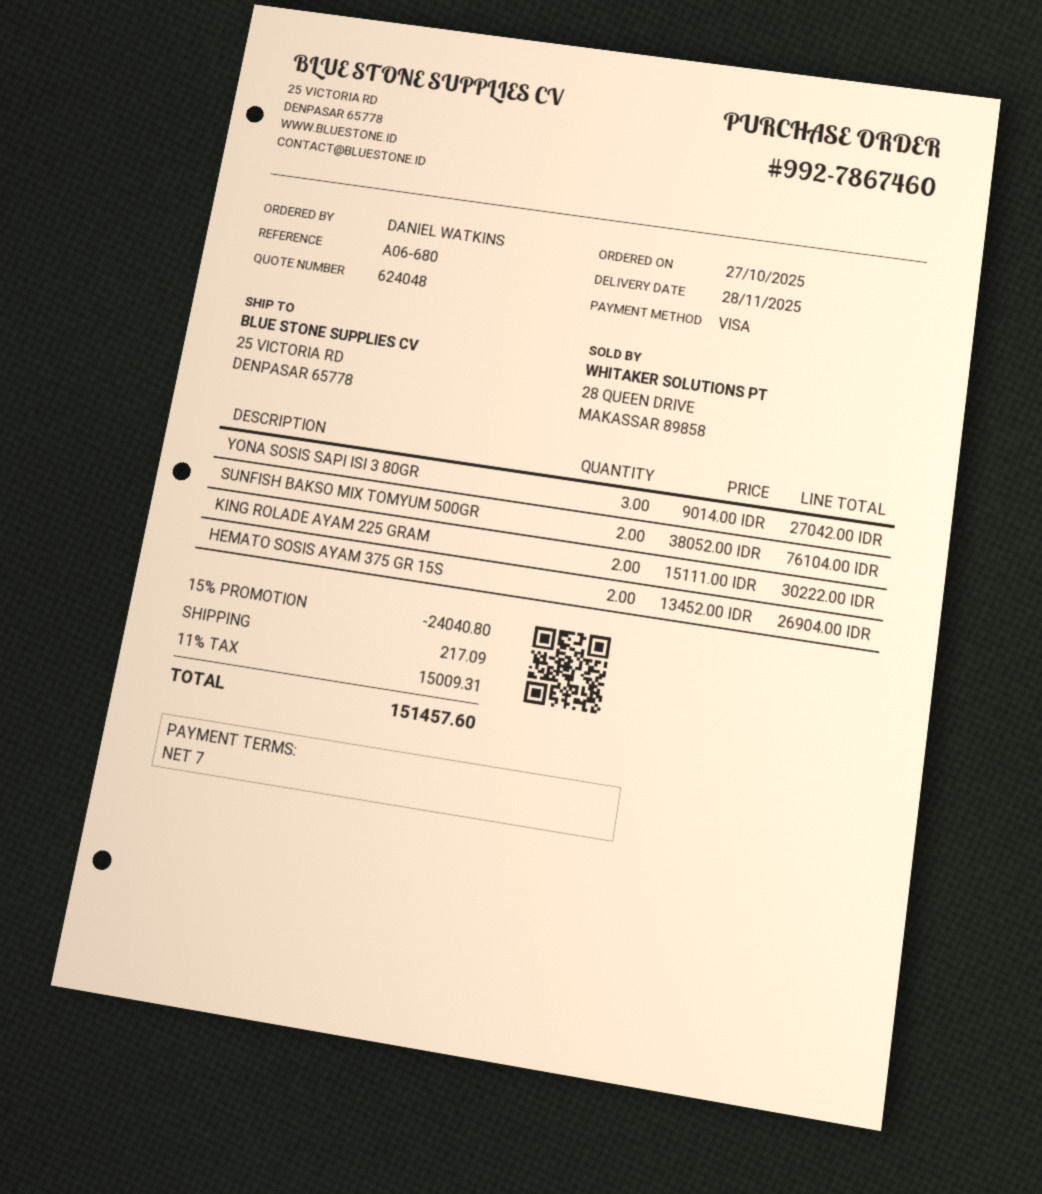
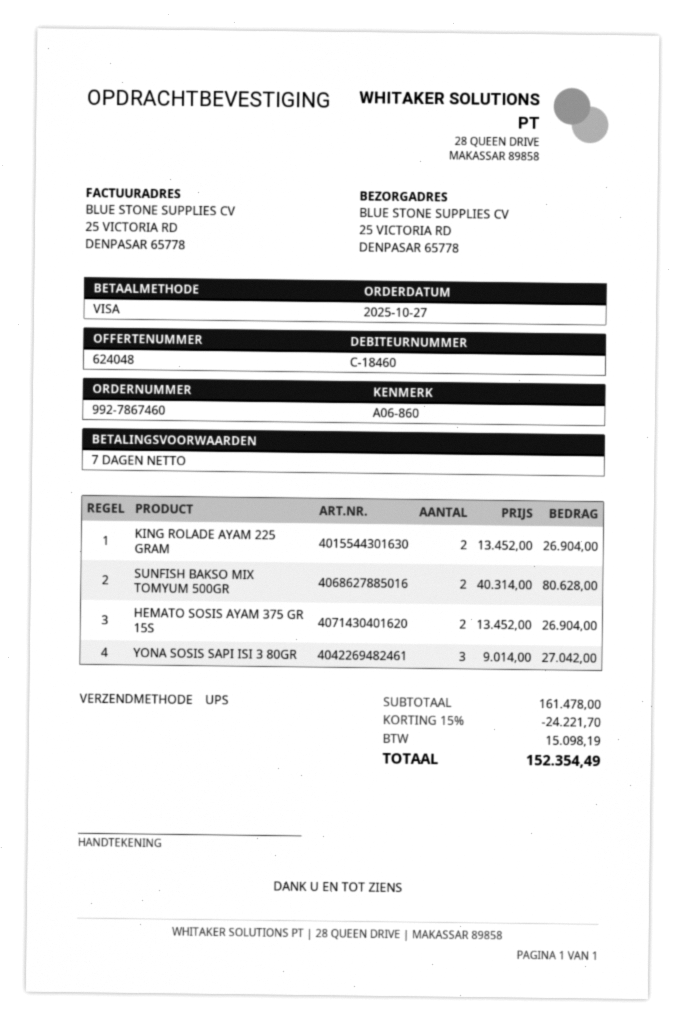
reference: A06-680 -> A06-860
SUNFISH BAKSO MIX TOMYUM 500GR: 2 x 38052.00 = 76104.00 -> 2 x 40314.00 = 80628.00
KING ROLADE AYAM 225 GRAM: 2 x 15111.00 = 30222.00 -> 2 x 13452.00 = 26904.00
discount: 15% = 24040.80 -> 15% = 24221.70
shipping: 217.09 -> none
tax: 15009.31 -> 15098.19
total: 151457.60 -> 152354.49

